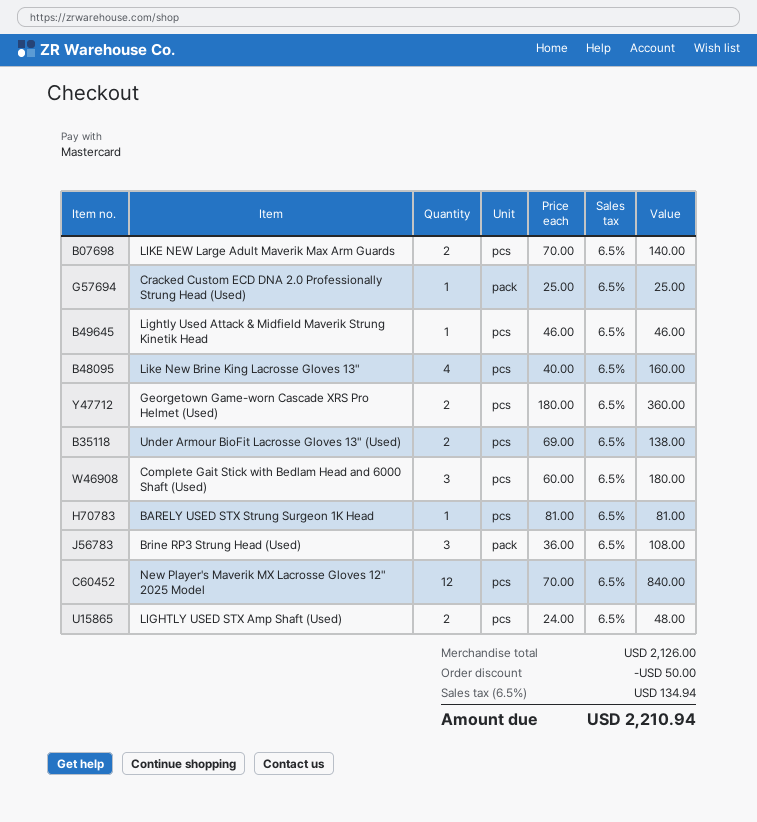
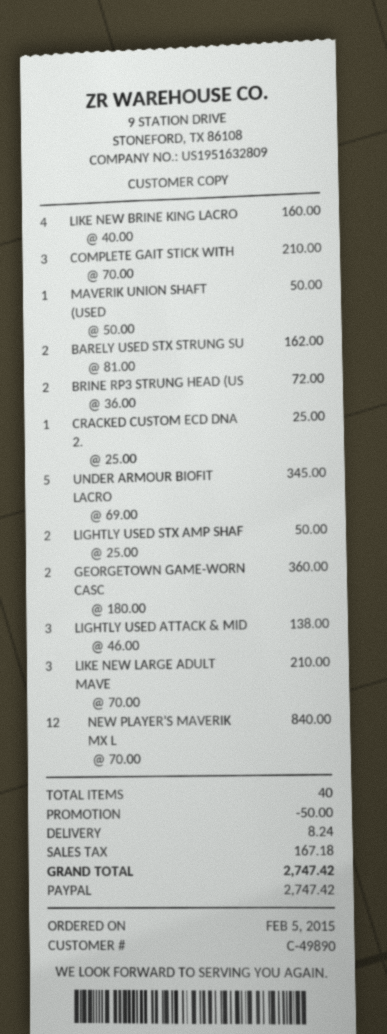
payment method: Mastercard -> PayPal
LIKE NEW Large Adult Maverik Max Arm Guards: 2 x 70.00 = 140.00 -> 3 x 70.00 = 210.00
Lightly Used Attack & Midfield Maverik Strung Kinetik Head: 1 x 46.00 = 46.00 -> 3 x 46.00 = 138.00
Under Armour BioFit Lacrosse Gloves 13" (Used): 2 x 69.00 = 138.00 -> 5 x 69.00 = 345.00
Complete Gait Stick with Bedlam Head and 6000 Shaft (Used): 3 x 60.00 = 180.00 -> 3 x 70.00 = 210.00
BARELY USED STX Strung Surgeon 1K Head: 1 x 81.00 = 81.00 -> 2 x 81.00 = 162.00
Brine RP3 Strung Head (Used): 3 x 36.00 = 108.00 -> 2 x 36.00 = 72.00
LIGHTLY USED STX Amp Shaft (Used): 2 x 24.00 = 48.00 -> 2 x 25.00 = 50.00
MAVERIK UNION SHAFT (USED: none -> 1 x 50.00 = 50.00
shipping: none -> 8.24
tax: 134.94 -> 167.18
total: 2210.94 -> 2747.42

